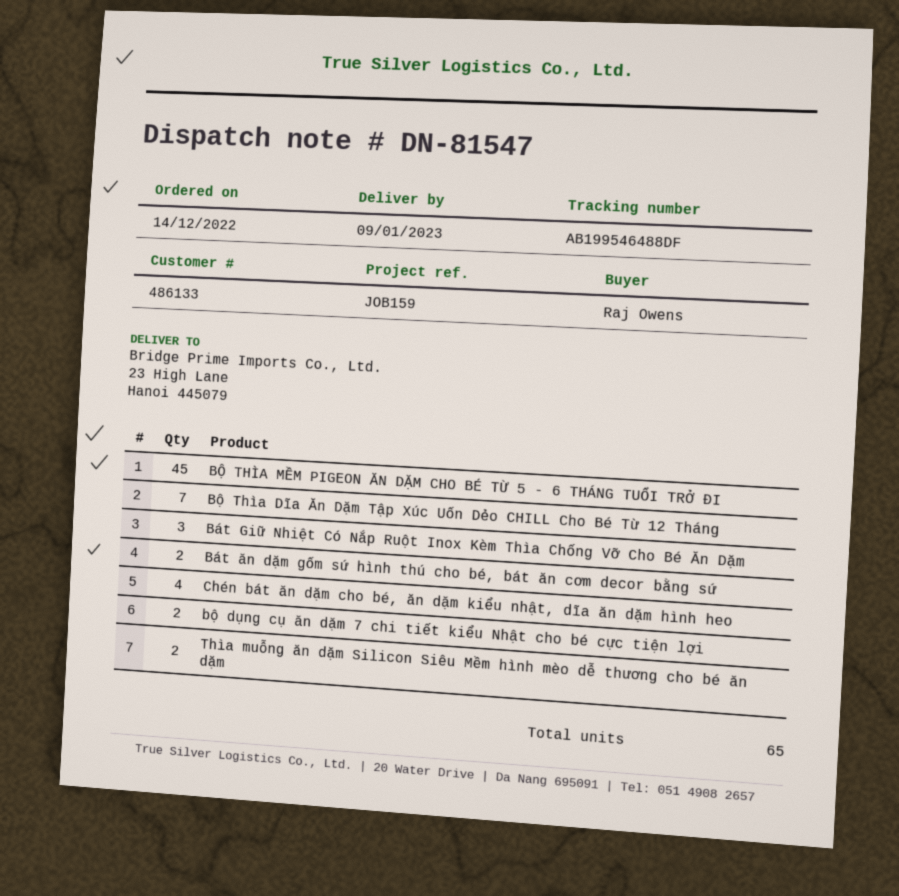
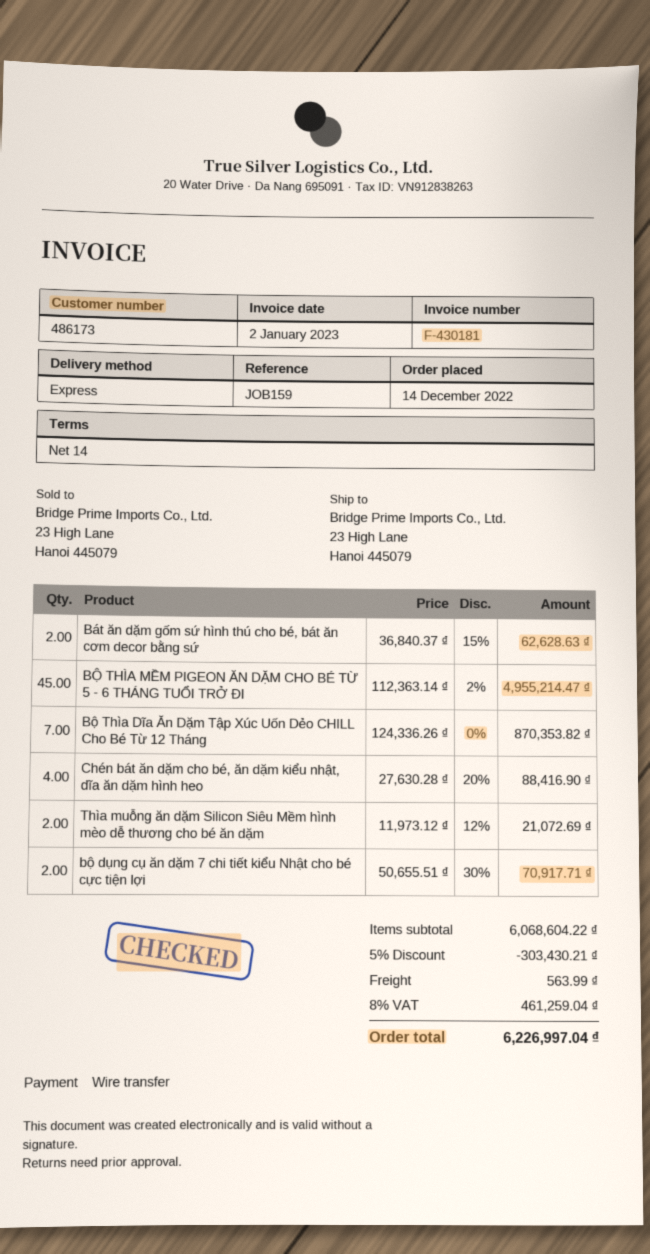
customer number: 486133 -> 486173
Bát Giữ Nhiệt Có Nắp Ruột Inox Kèm Thìa Chống Vỡ Cho Bé Ăn Dặm: 3 -> none

